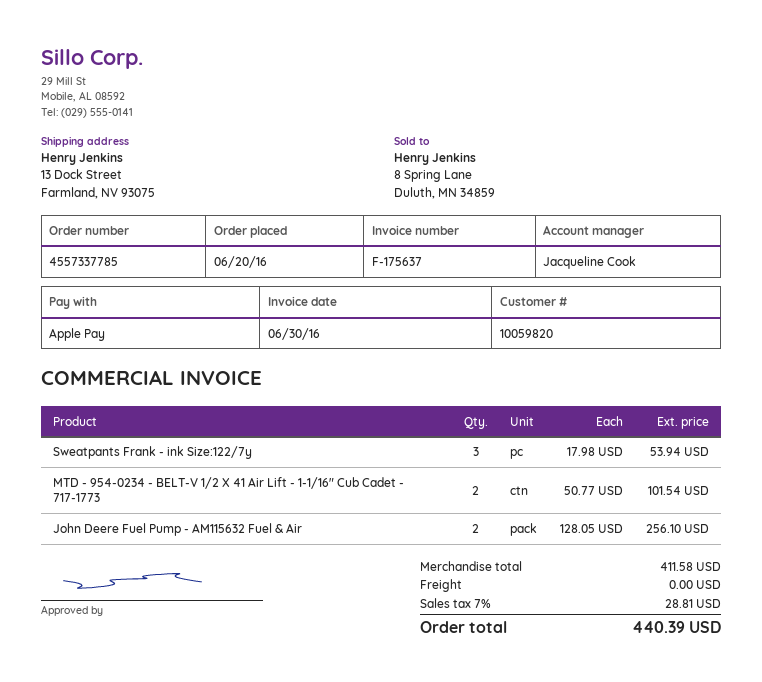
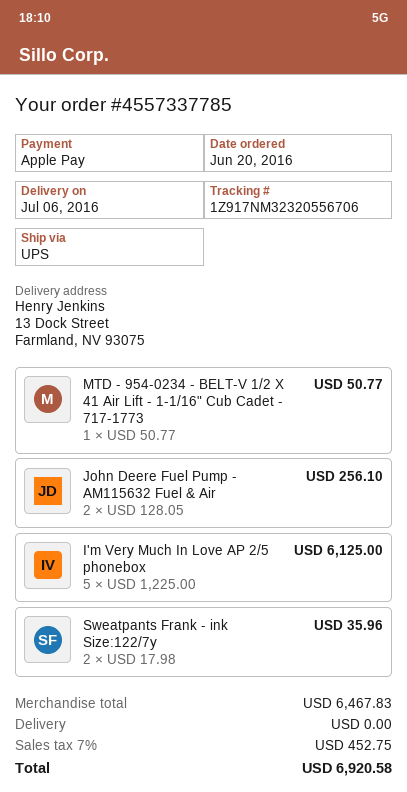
Sweatpants Frank - ink Size:122/7y: 3 x 17.98 = 53.94 -> 2 x 17.98 = 35.96
MTD - 954-0234 - BELT-V 1/2 X 41 Air Lift - 1-1/16" Cub Cadet - 717-1773: 2 x 50.77 = 101.54 -> 1 x 50.77 = 50.77
I'm Very Much In Love AP 2/5 phonebox: none -> 5 x 1225.00 = 6125.00
subtotal: 411.58 -> 6467.83
tax: 7% = 28.81 -> 7% = 452.75
total: 440.39 -> 6920.58

